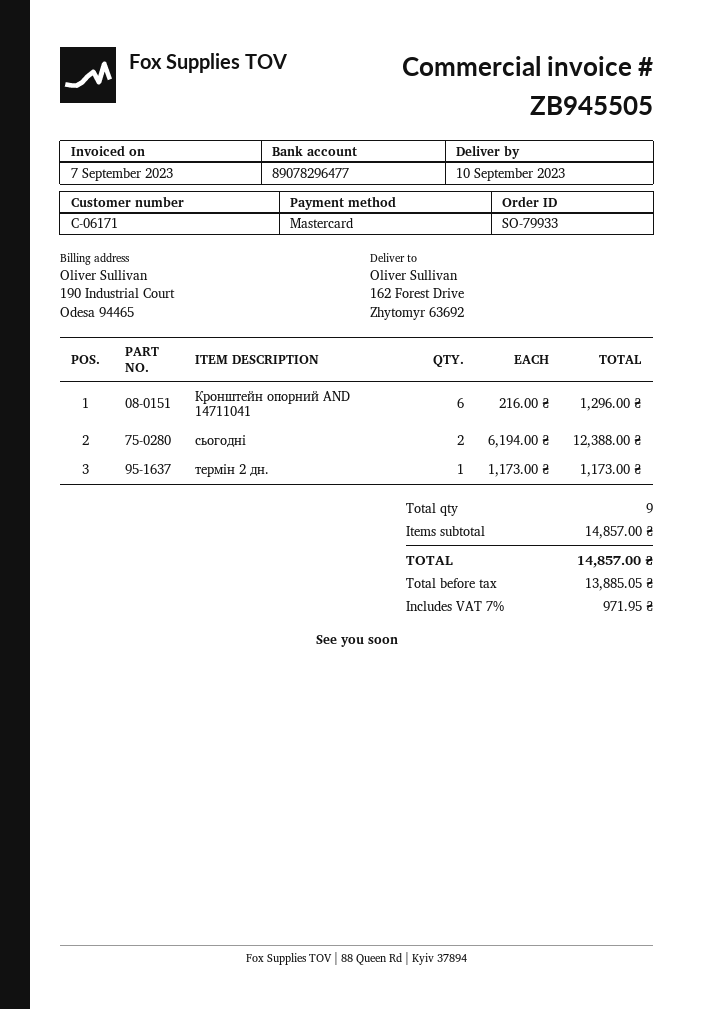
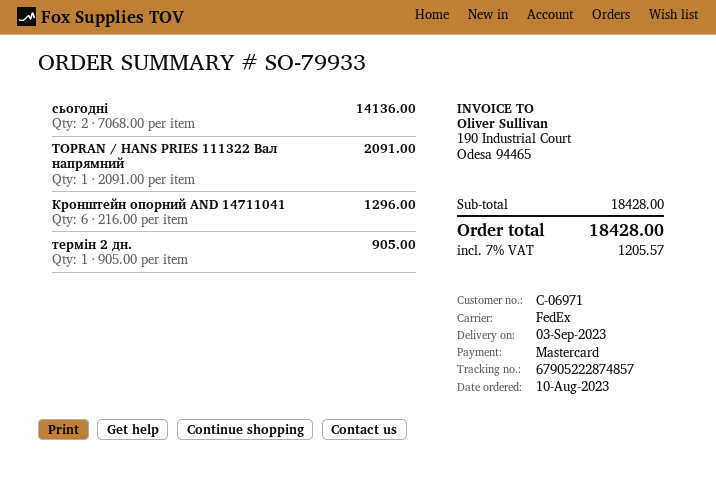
delivery date: 2023-09-10 -> 2023-09-03
customer number: C-06171 -> C-06971
сьогодні: 2 x 6194.00 = 12388.00 -> 2 x 7068.00 = 14136.00
термін 2 дн.: 1 x 1173.00 = 1173.00 -> 1 x 905.00 = 905.00
TOPRAN / HANS PRIES 111322 Вал напрямний: none -> 1 x 2091.00 = 2091.00
subtotal: 14857.00 -> 18428.00
tax: 7% = 971.95 -> 7% = 1205.57
total: 14857.00 -> 18428.00

